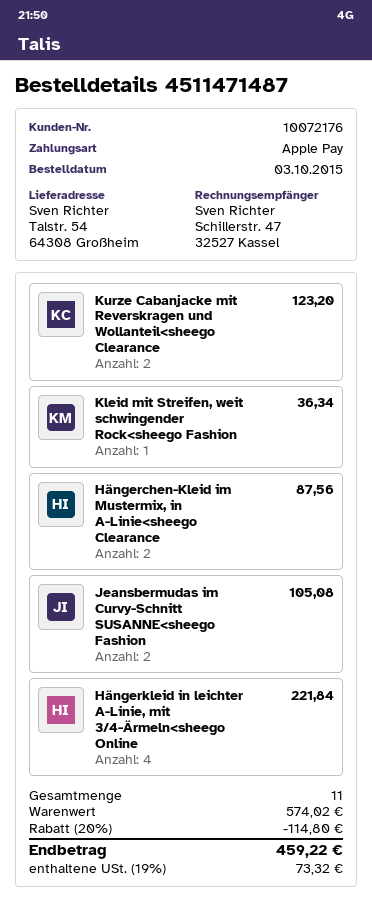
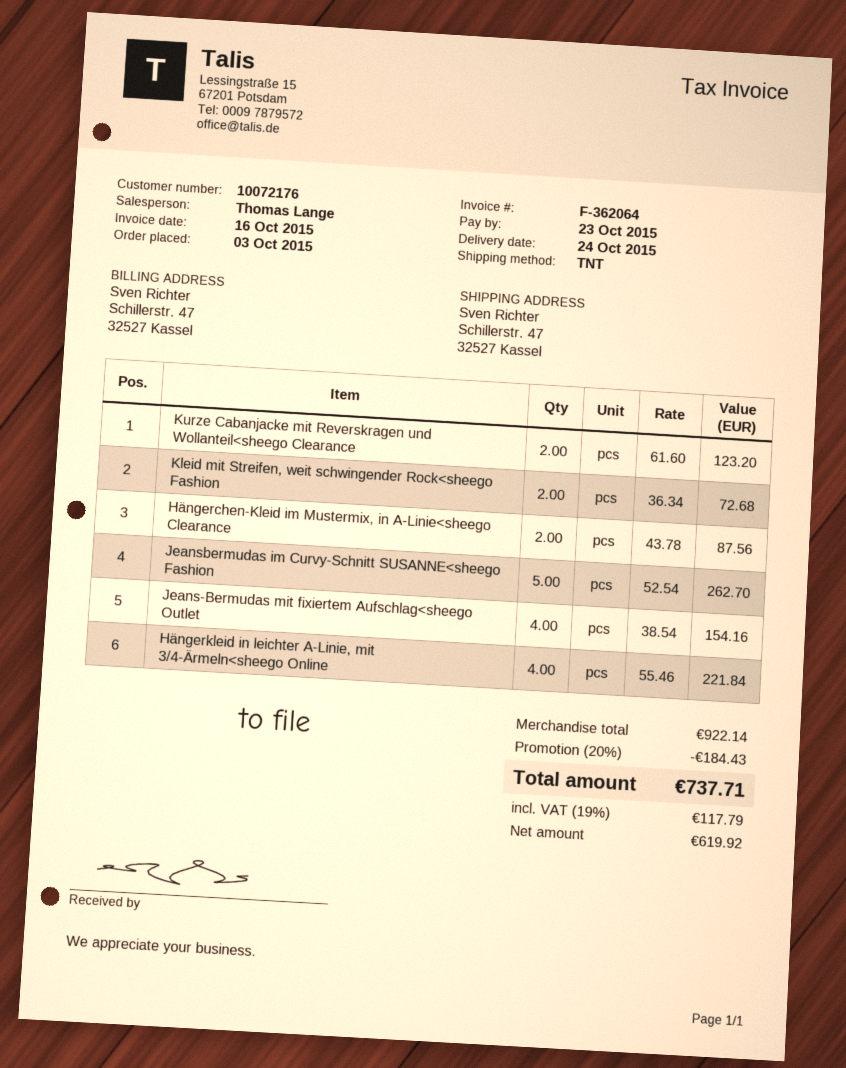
ship to: Talstr. 54, 64308 Großheim -> Schillerstr. 47, 32527 Kassel
Kleid mit Streifen, weit schwingender Rock<sheego Fashion: 1 for 36.34 -> 2 for 72.68
Jeansbermudas im Curvy-Schnitt SUSANNE<sheego Fashion: 2 for 105.08 -> 5 for 262.70
Jeans-Bermudas mit fixiertem Aufschlag<sheego Outlet: none -> 4 for 154.16
subtotal: 574.02 -> 922.14
discount: 20% = 114.80 -> 20% = 184.43
tax: 19% = 73.32 -> 19% = 117.79
total: 459.22 -> 737.71

